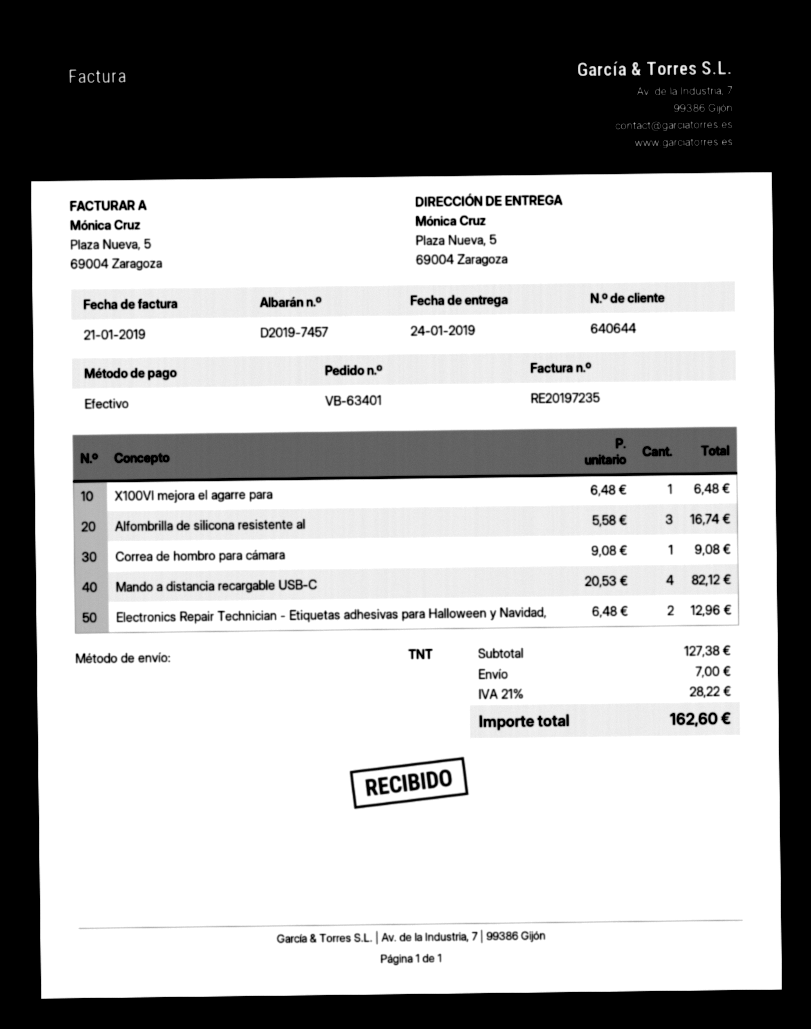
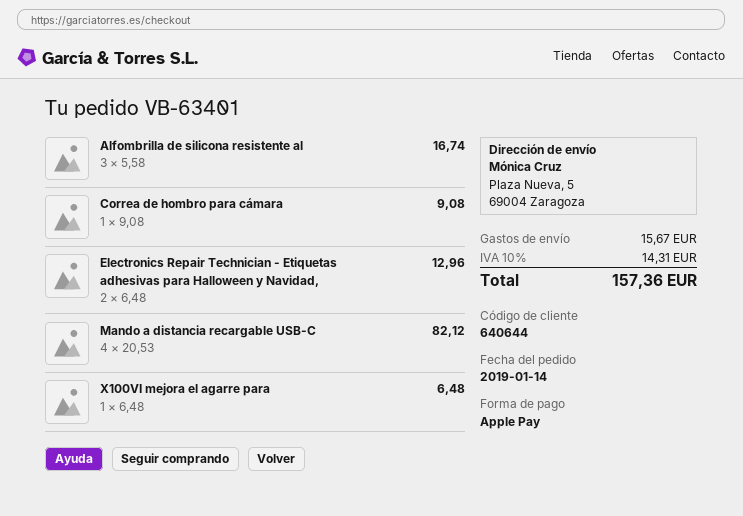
payment method: cash -> Apple Pay
shipping: 7.00 -> 15.67
tax: 21% = 28.22 -> 10% = 14.31
total: 162.60 -> 157.36

